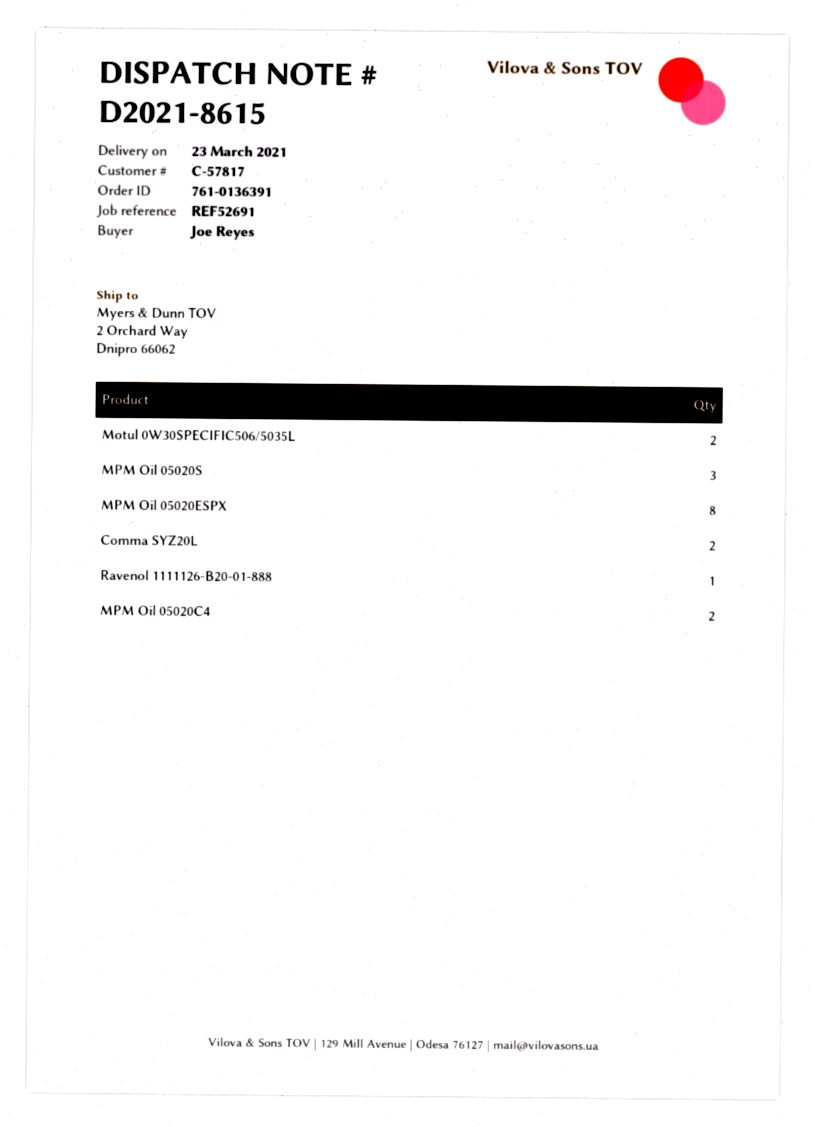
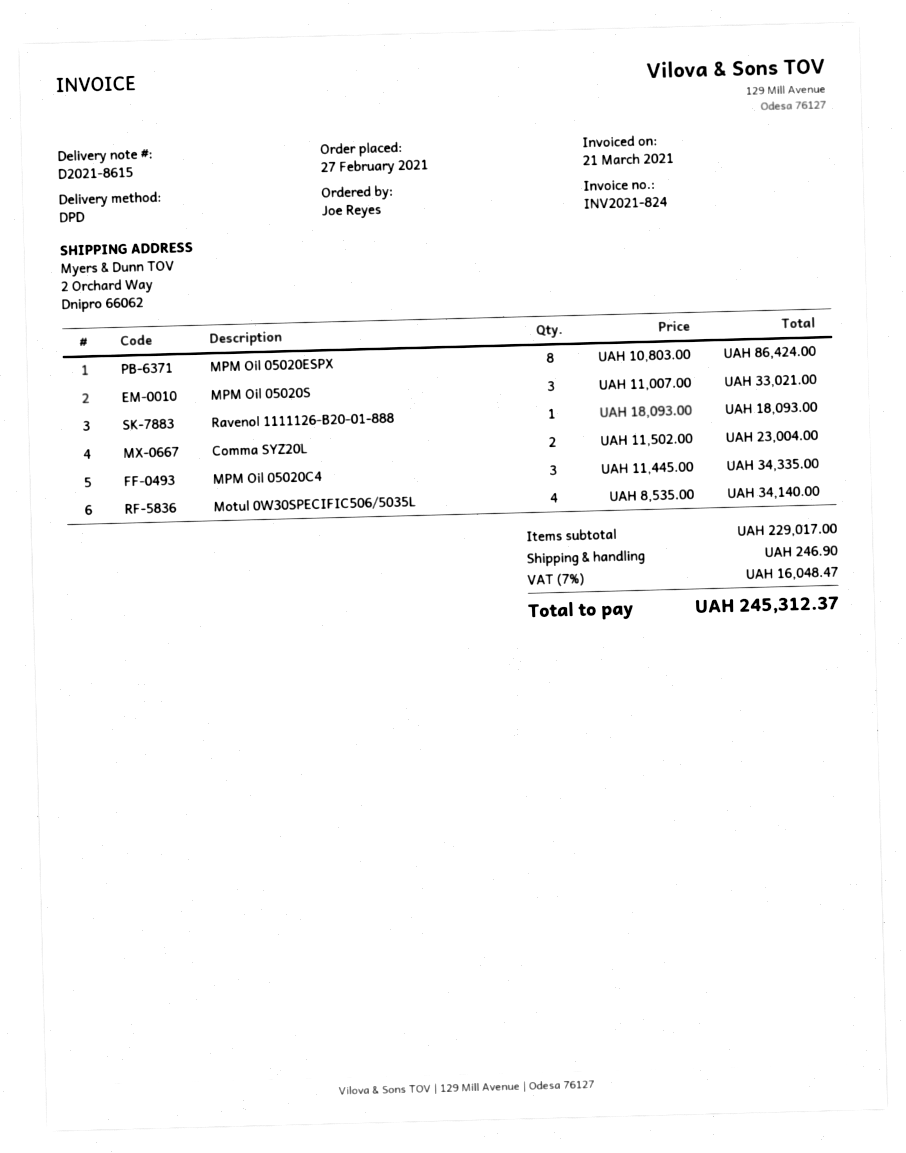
Motul 0W30SPECIFIC506/5035L: 2 -> 4
MPM Oil 05020C4: 2 -> 3

